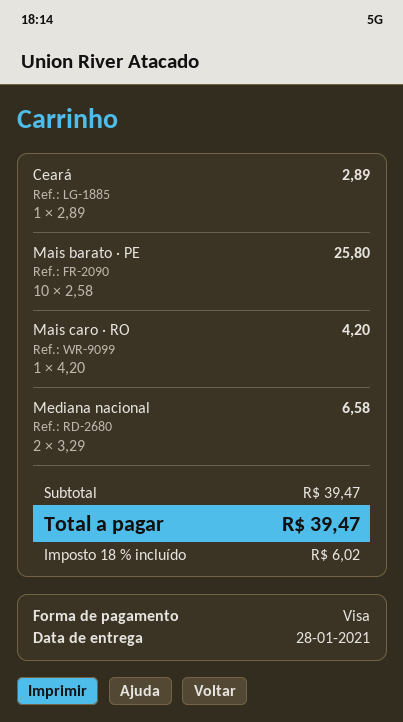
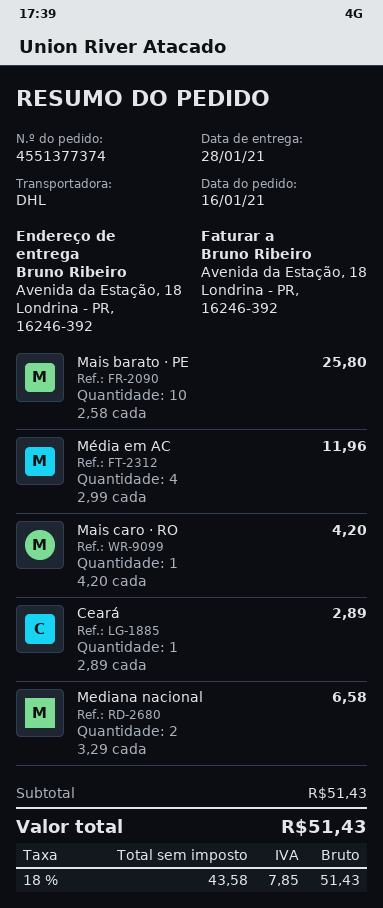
Média em AC: none -> 4 x 2.99 = 11.96
subtotal: 39.47 -> 51.43
tax: 18% = 6.02 -> 18% = 7.85
total: 39.47 -> 51.43

